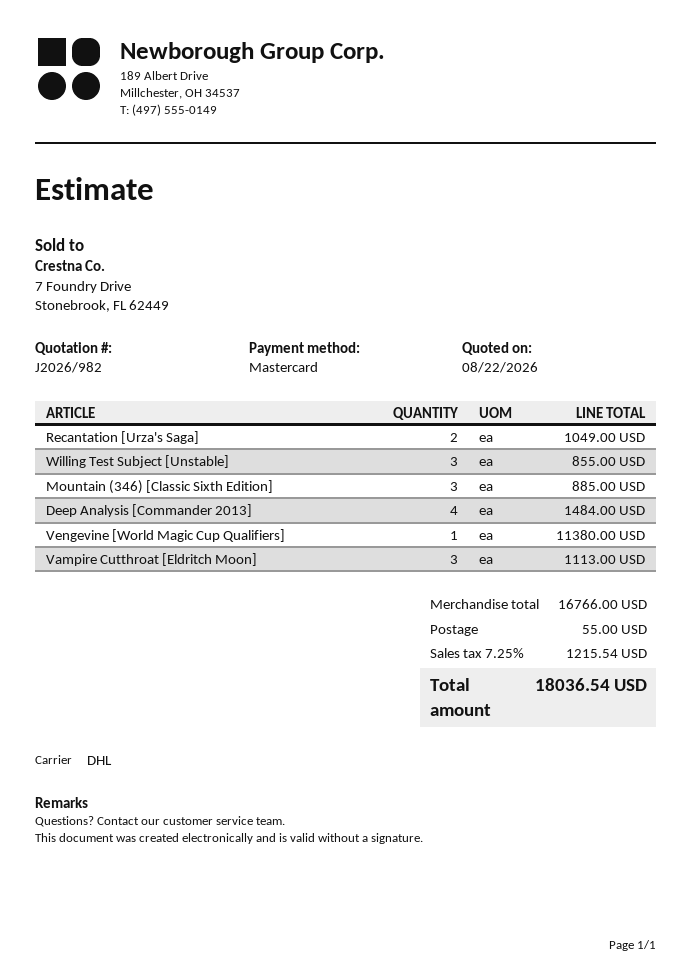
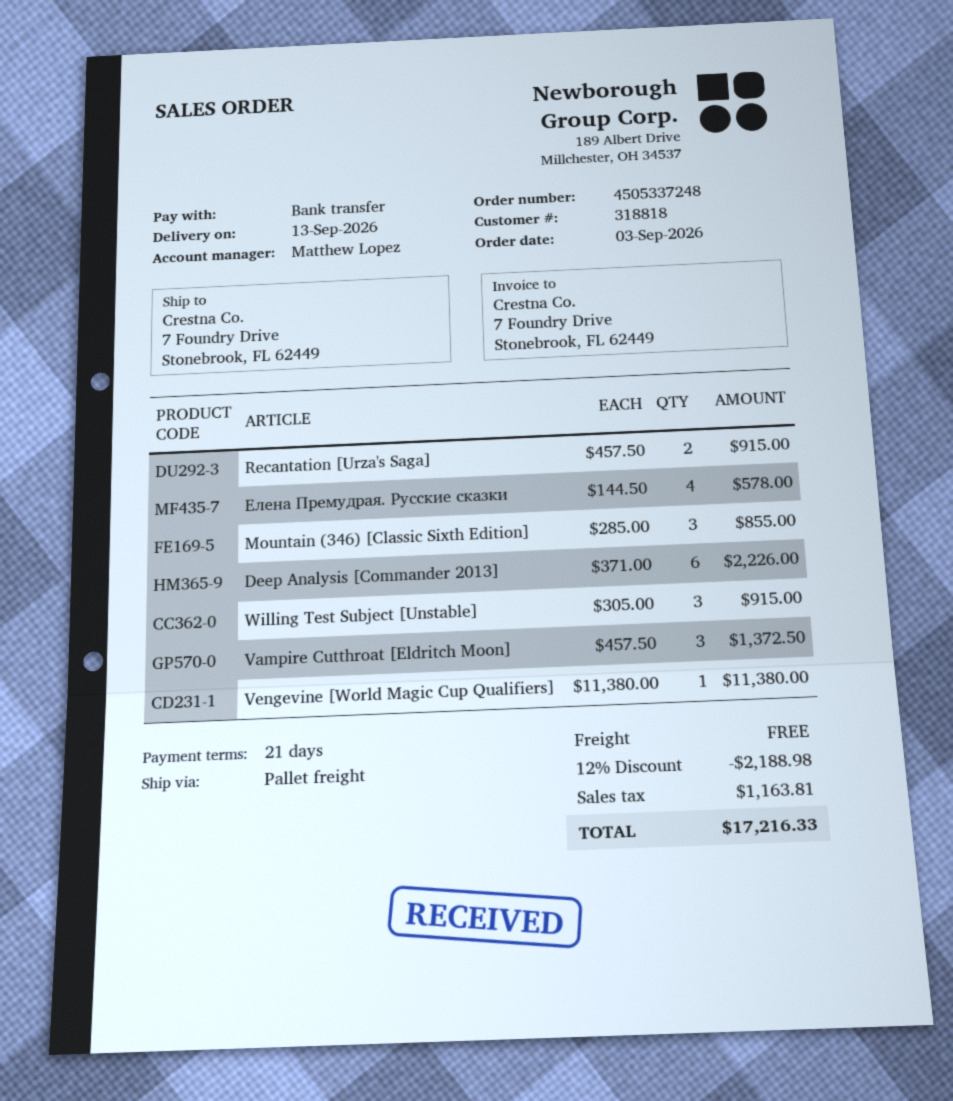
payment method: Mastercard -> bank transfer
shipping method: DHL -> pallet freight
Recantation [Urza's Saga]: 2 for 1049.00 -> 2 for 915.00
Willing Test Subject [Unstable]: 3 for 855.00 -> 3 for 915.00
Mountain (346) [Classic Sixth Edition]: 3 for 885.00 -> 3 for 855.00
Deep Analysis [Commander 2013]: 4 for 1484.00 -> 6 for 2226.00
Vampire Cutthroat [Eldritch Moon]: 3 for 1113.00 -> 3 for 1372.50
Елена Премудрая. Русские сказки: none -> 4 for 578.00
discount: none -> 12% = 2188.98
shipping: 55.00 -> 0.00
tax: 1215.54 -> 1163.81
total: 18036.54 -> 17216.33

